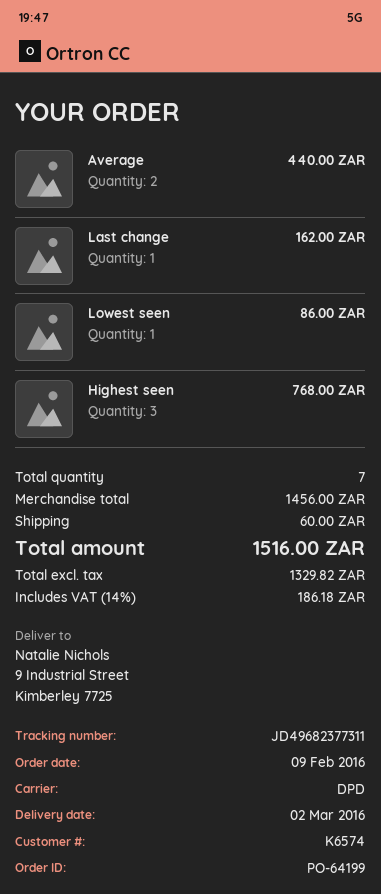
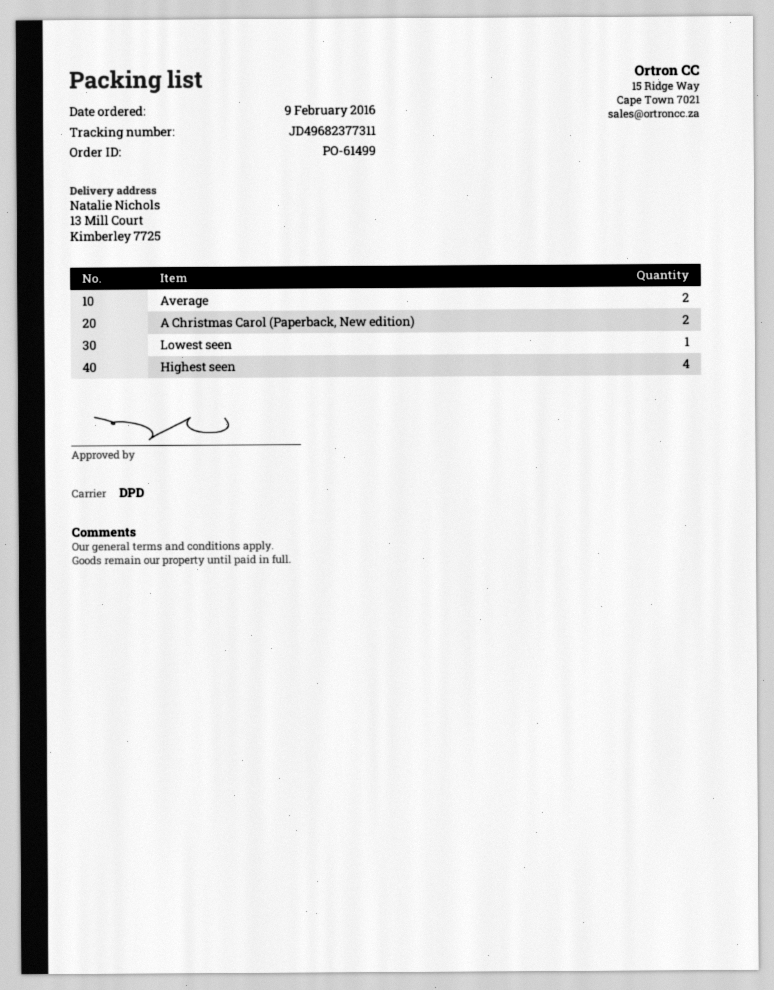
order number: PO-64199 -> PO-61499
ship to: 9 Industrial Street, Kimberley 7725 -> 13 Mill Court, Kimberley 7725
Last change: 1 -> none
Highest seen: 3 -> 4
A Christmas Carol (Paperback, New edition): none -> 2

